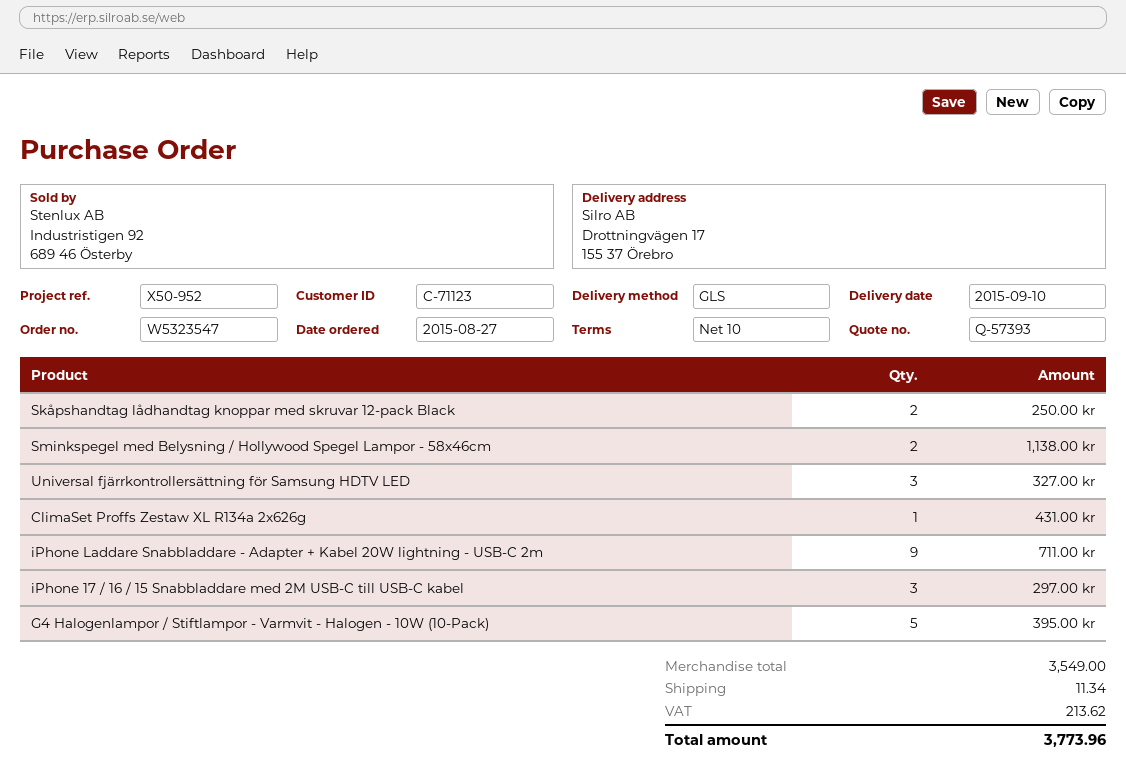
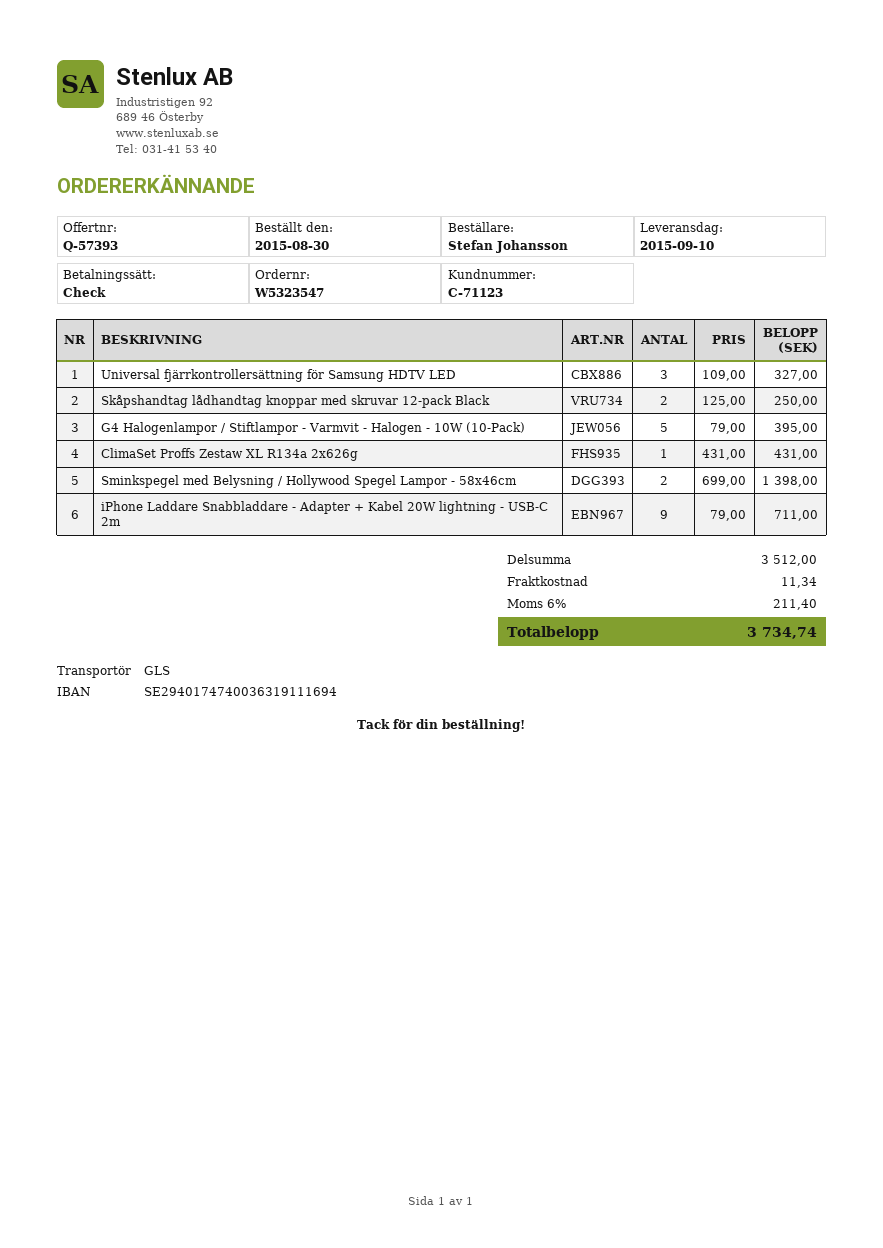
order date: 2015-08-27 -> 2015-08-30
Sminkspegel med Belysning / Hollywood Spegel Lampor - 58x46cm: 2 for 1138.00 -> 2 for 1398.00
iPhone 17 / 16 / 15 Snabbladdare med 2M USB-C till USB-C kabel: 3 for 297.00 -> none
subtotal: 3549.00 -> 3512.00
tax: 213.62 -> 211.40
total: 3773.96 -> 3734.74

